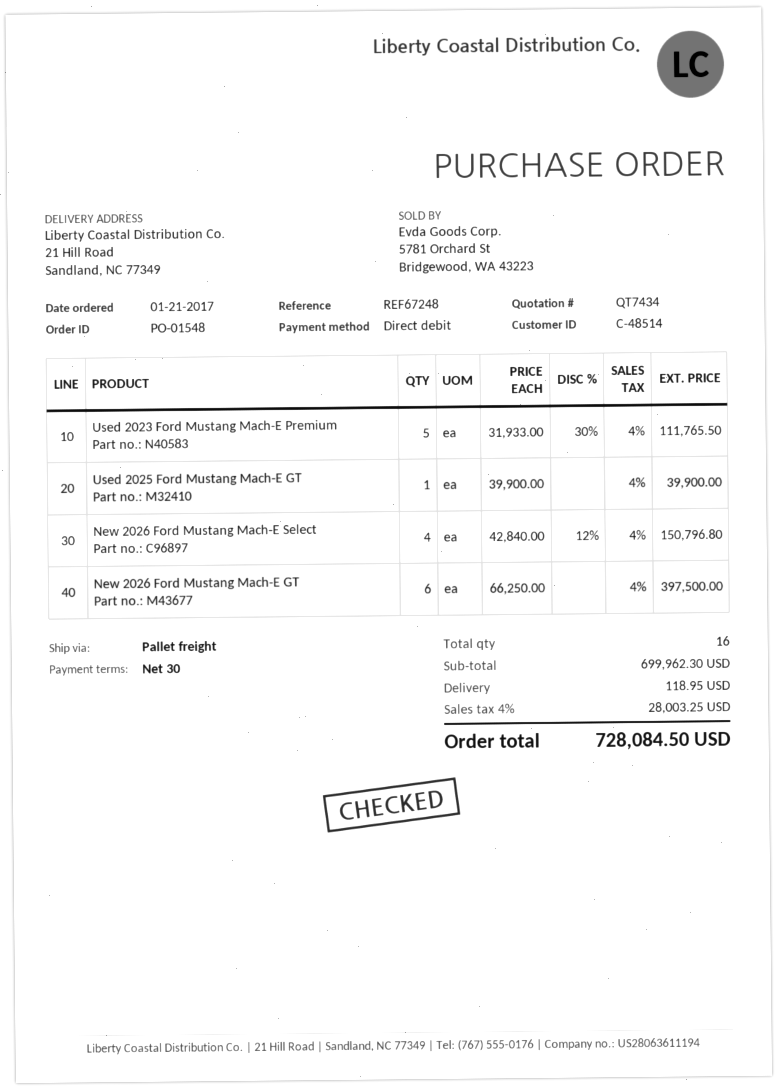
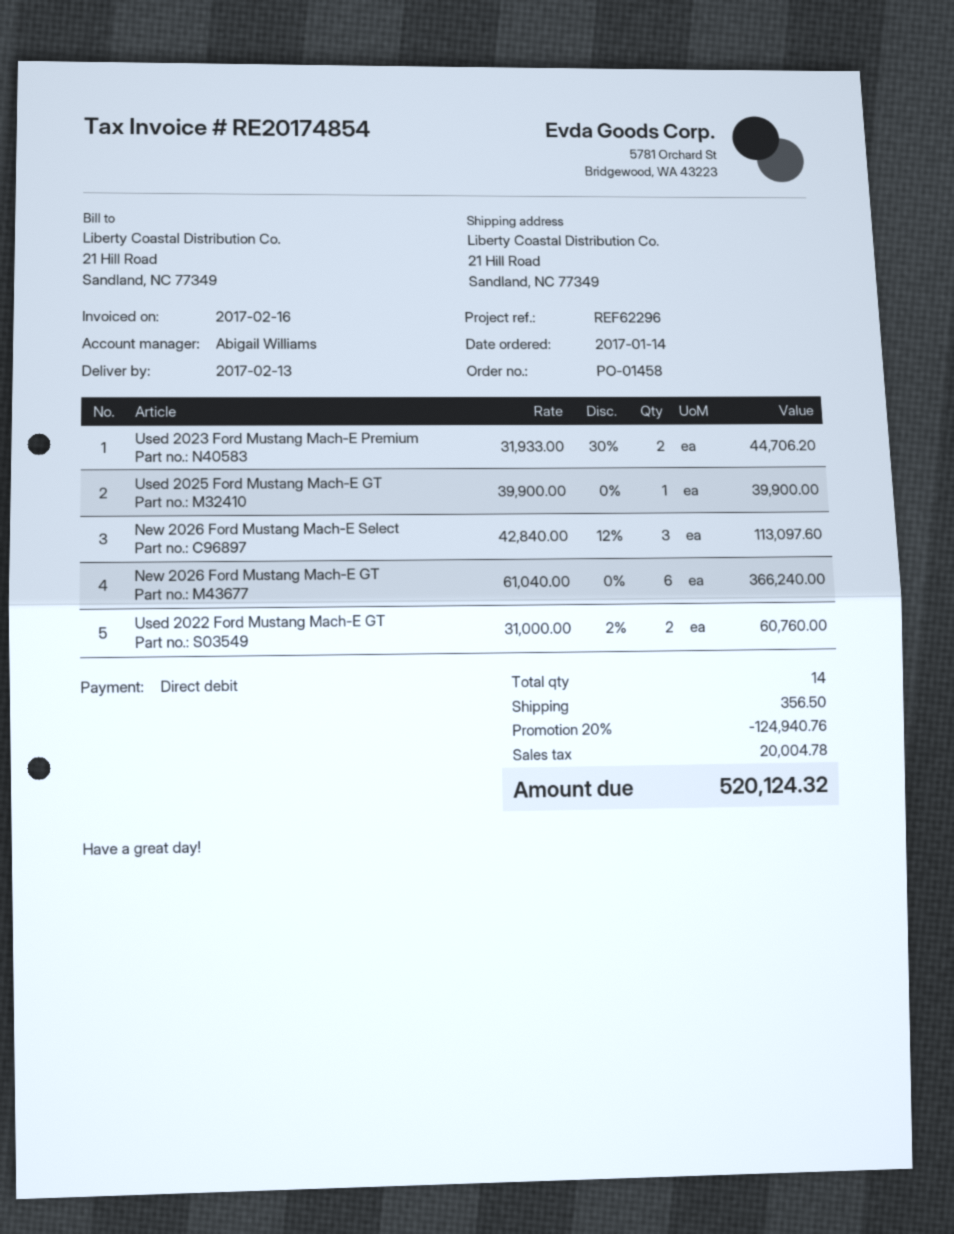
order number: PO-01548 -> PO-01458
order date: 2017-01-21 -> 2017-01-14
reference: REF67248 -> REF62296
Used 2023 Ford Mustang Mach-E Premium: 5 x 31933.00 - 30% = 111765.50 -> 2 x 31933.00 - 30% = 44706.20
New 2026 Ford Mustang Mach-E Select: 4 x 42840.00 - 12% = 150796.80 -> 3 x 42840.00 - 12% = 113097.60
New 2026 Ford Mustang Mach-E GT: 6 x 66250.00 = 397500.00 -> 6 x 61040.00 = 366240.00
Used 2022 Ford Mustang Mach-E GT: none -> 2 x 31000.00 - 2% = 60760.00
total quantity: 16 -> 14
discount: none -> 20% = 124940.76
shipping: 118.95 -> 356.50
tax: 28003.25 -> 20004.78
total: 728084.50 -> 520124.32

